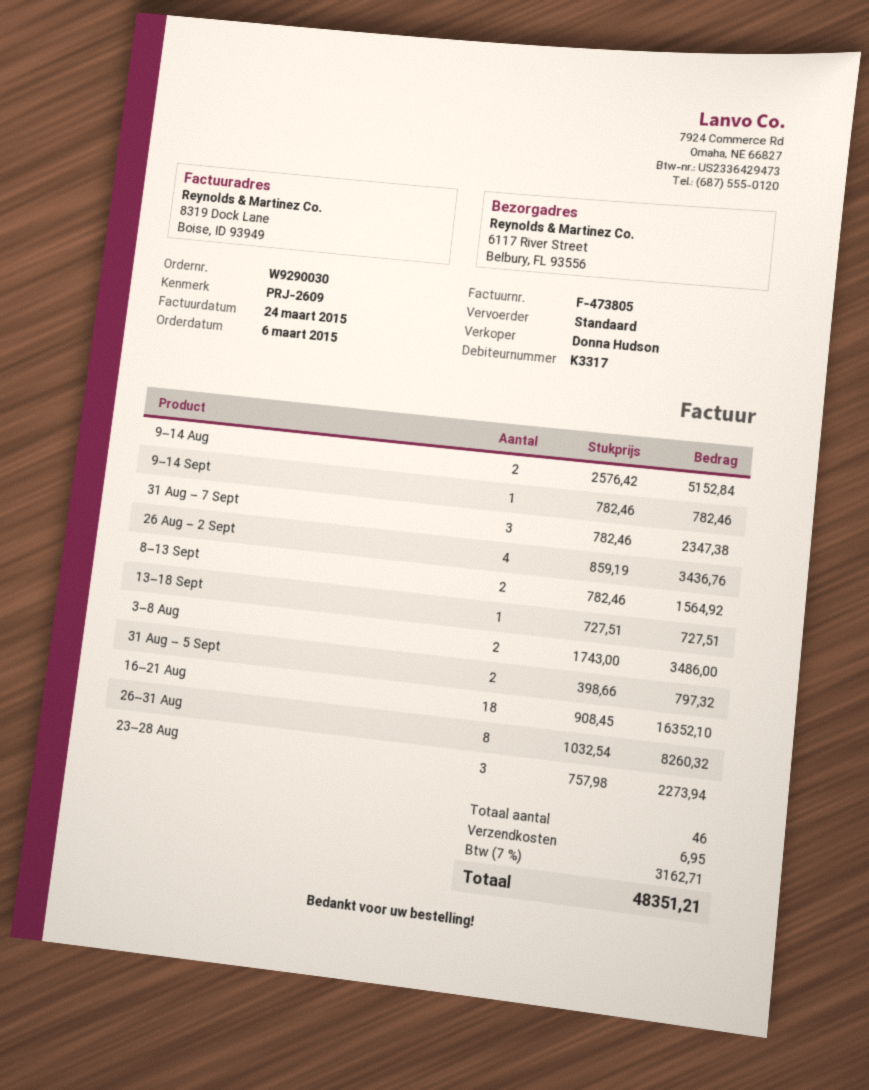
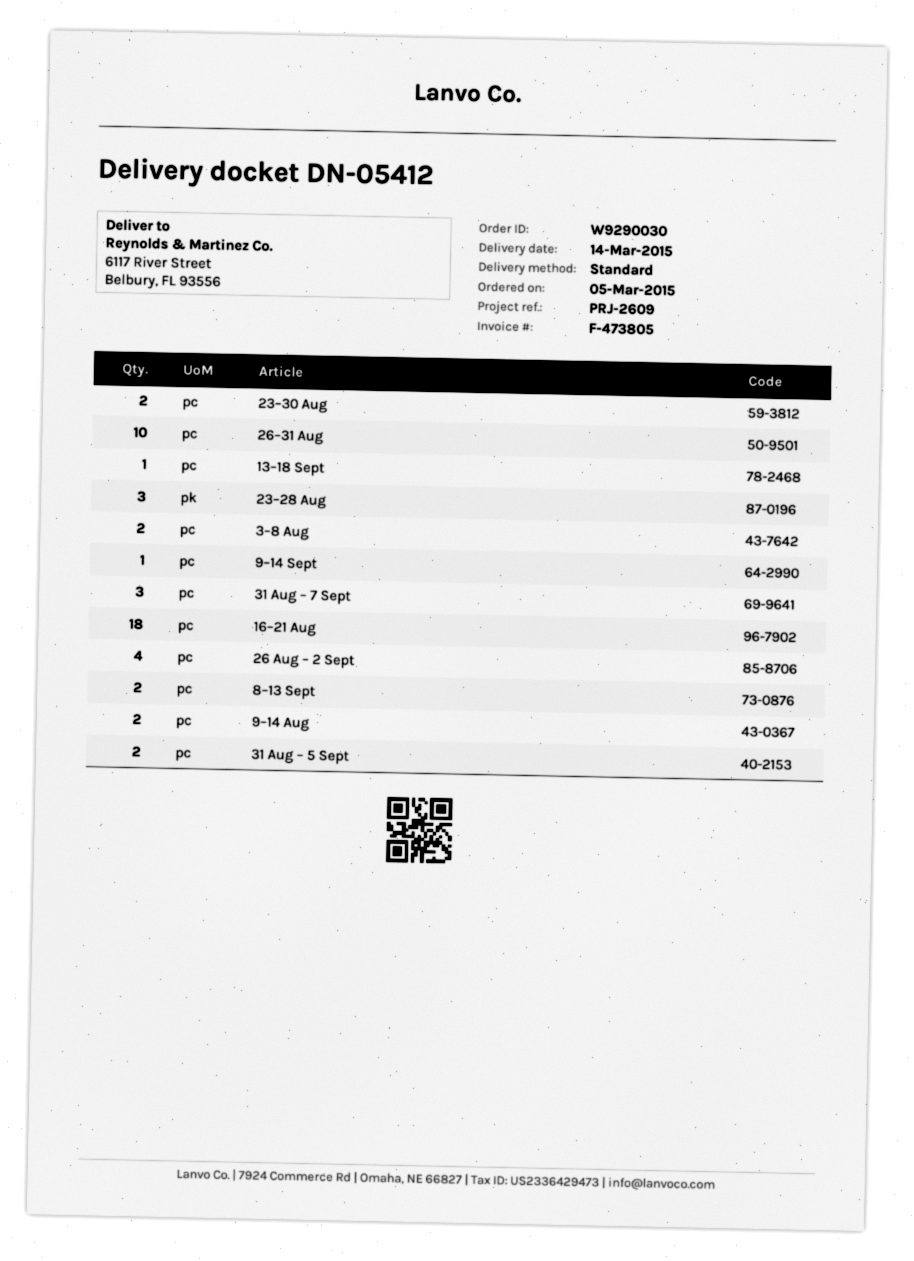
order date: 2015-03-06 -> 2015-03-05
26–31 Aug: 8 -> 10
23–30 Aug: none -> 2

